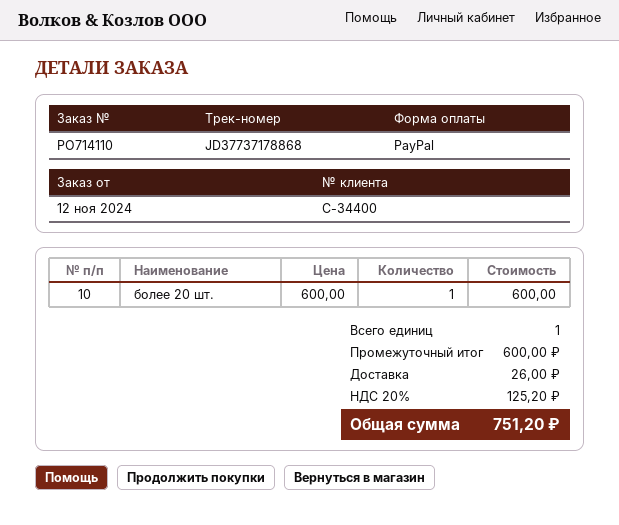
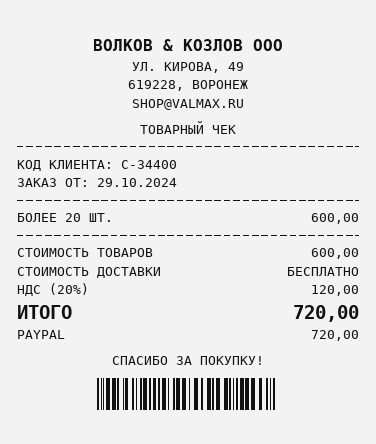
order date: 2024-11-12 -> 2024-10-29
shipping: 26.00 -> 0.00
tax: 20% = 125.20 -> 20% = 120.00
total: 751.20 -> 720.00

